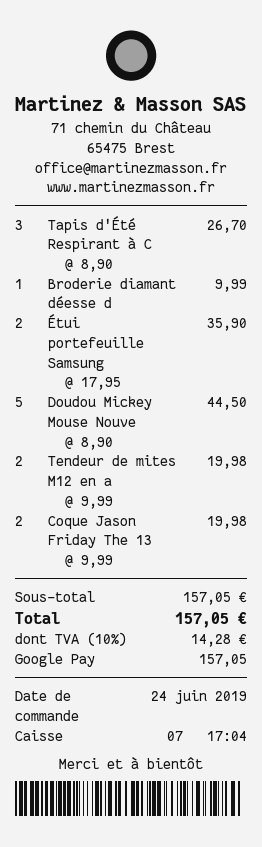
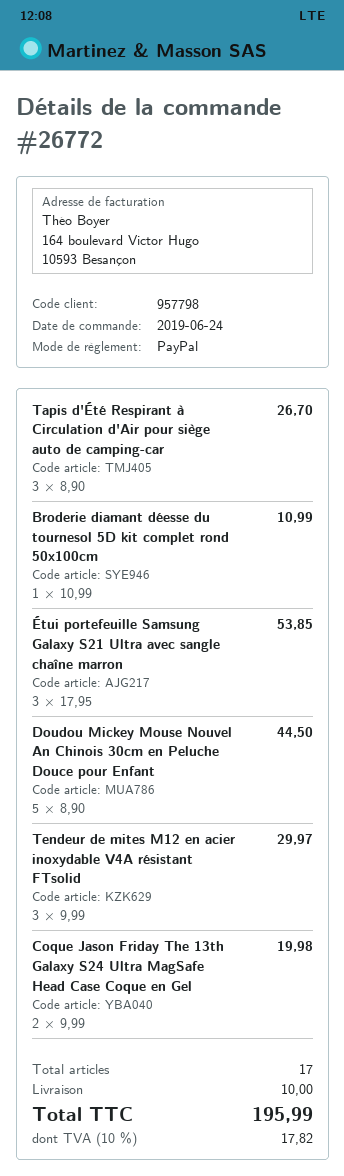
payment method: Google Pay -> PayPal
Broderie diamant déesse d: 1 x 9.99 = 9.99 -> 1 x 10.99 = 10.99
Étui portefeuille Samsung: 2 x 17.95 = 35.90 -> 3 x 17.95 = 53.85
Tendeur de mites M12 en a: 2 x 9.99 = 19.98 -> 3 x 9.99 = 29.97
shipping: none -> 10.00
tax: 10% = 14.28 -> 10% = 17.82
total: 157.05 -> 195.99

